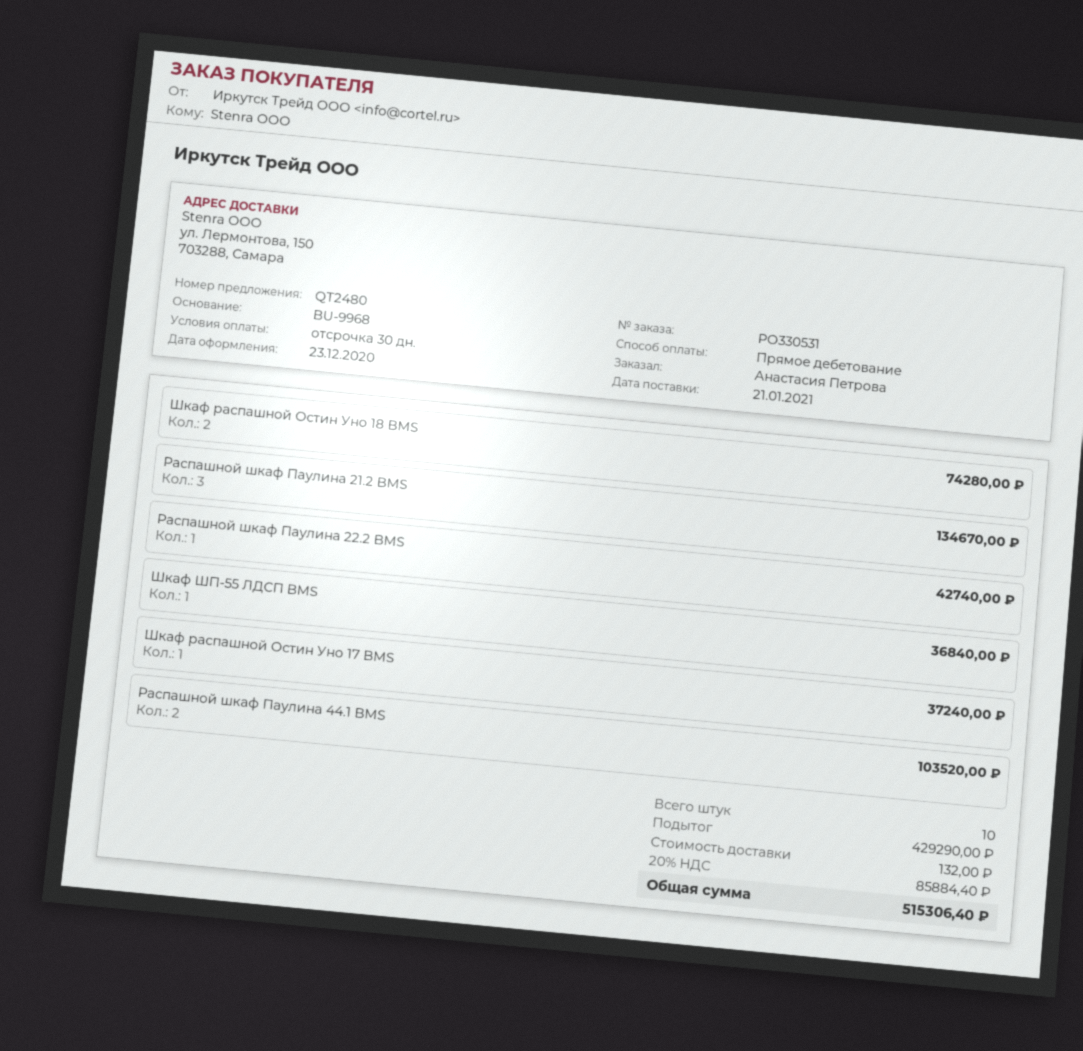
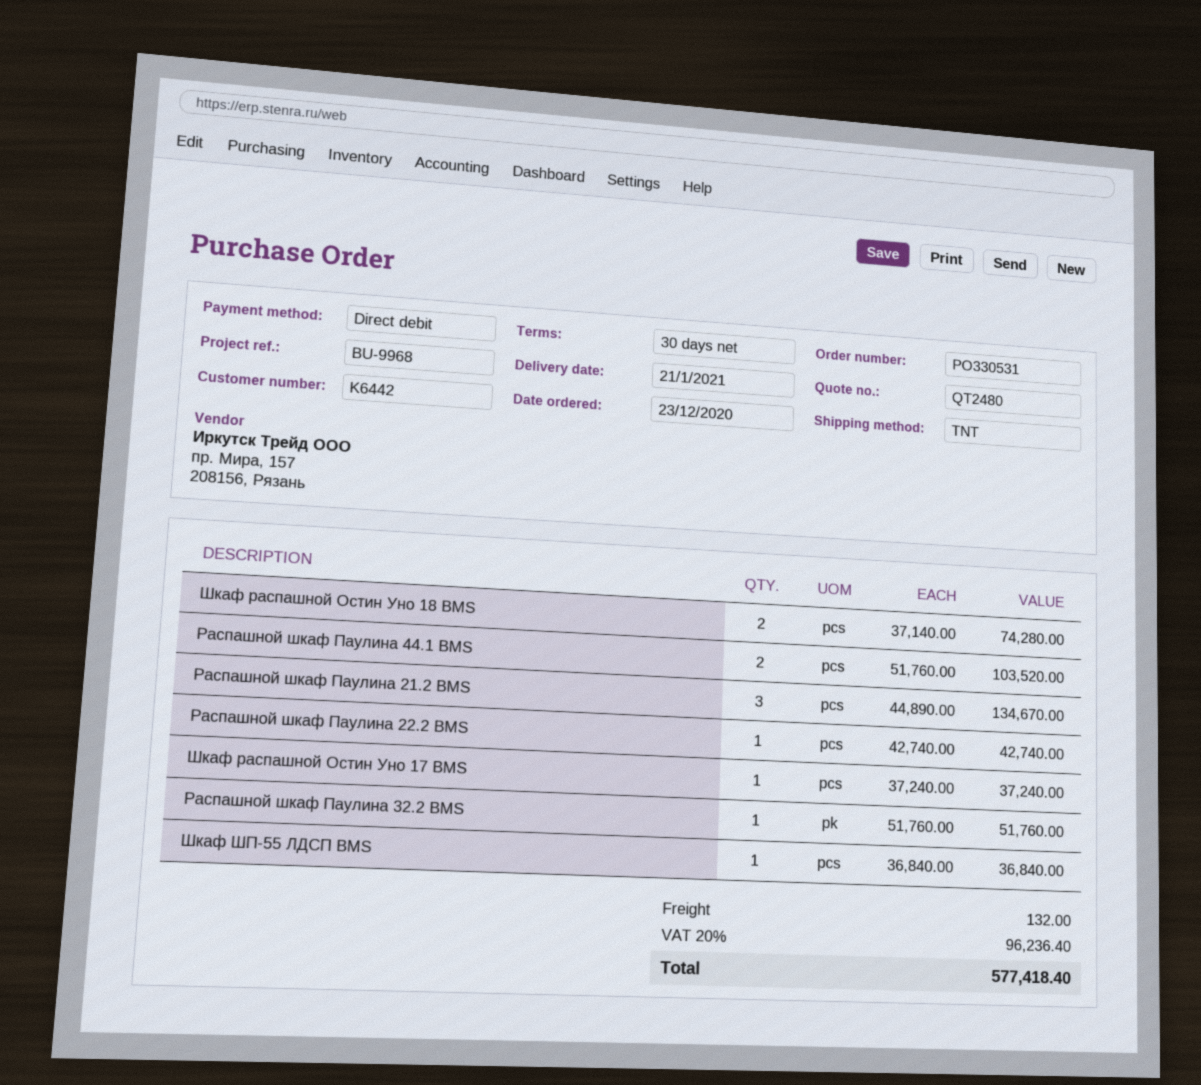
Распашной шкаф Паулина 32.2 BMS: none -> 1 for 51760.00
tax: 20% = 85884.40 -> 20% = 96236.40
total: 515306.40 -> 577418.40

